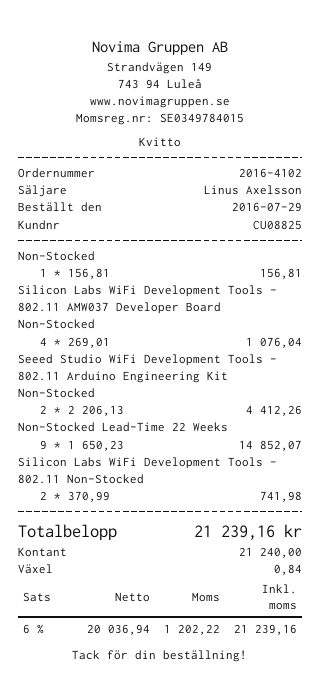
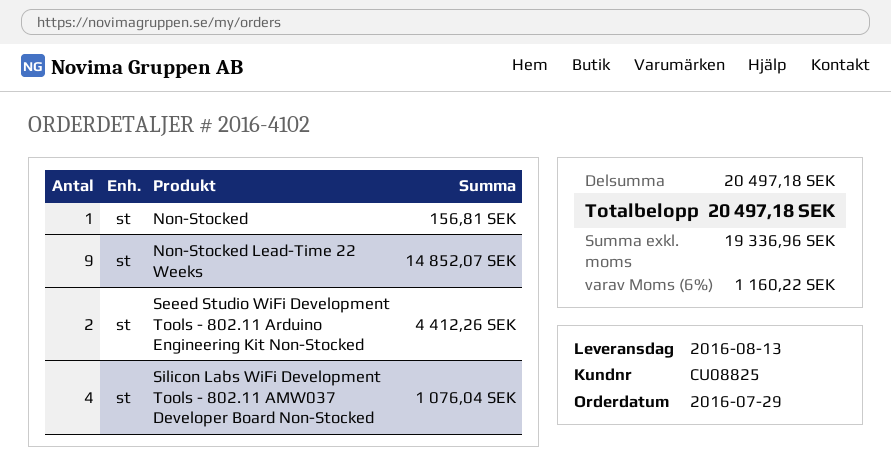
Silicon Labs WiFi Development Tools - 802.11 Non-Stocked: 2 for 741.98 -> none
net: 20036.94 -> 19336.96
tax: 6% = 1202.22 -> 6% = 1160.22
total: 21239.16 -> 20497.18

